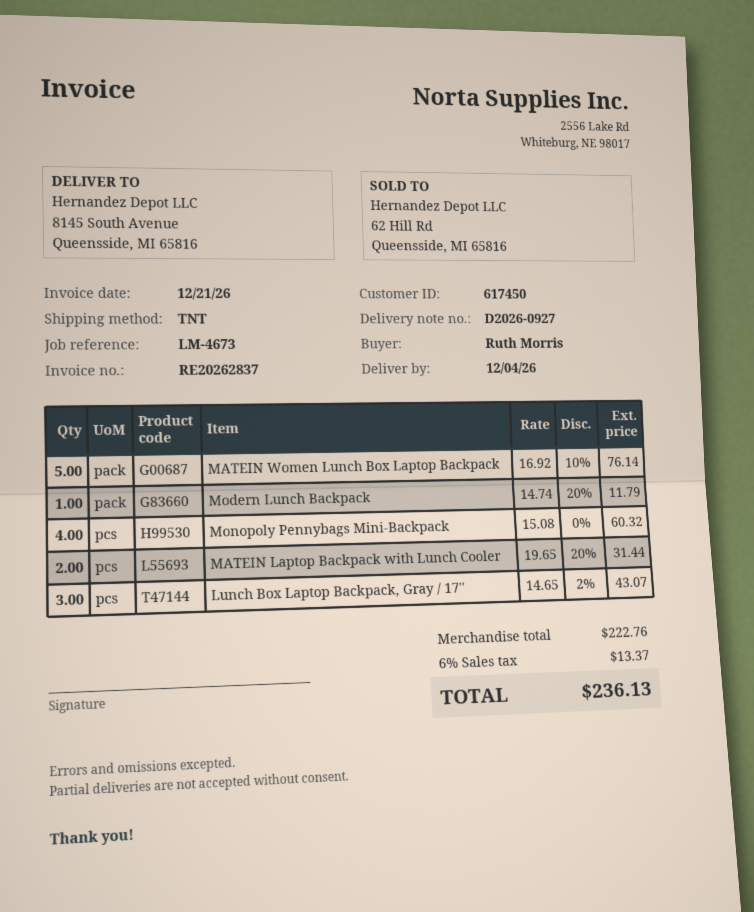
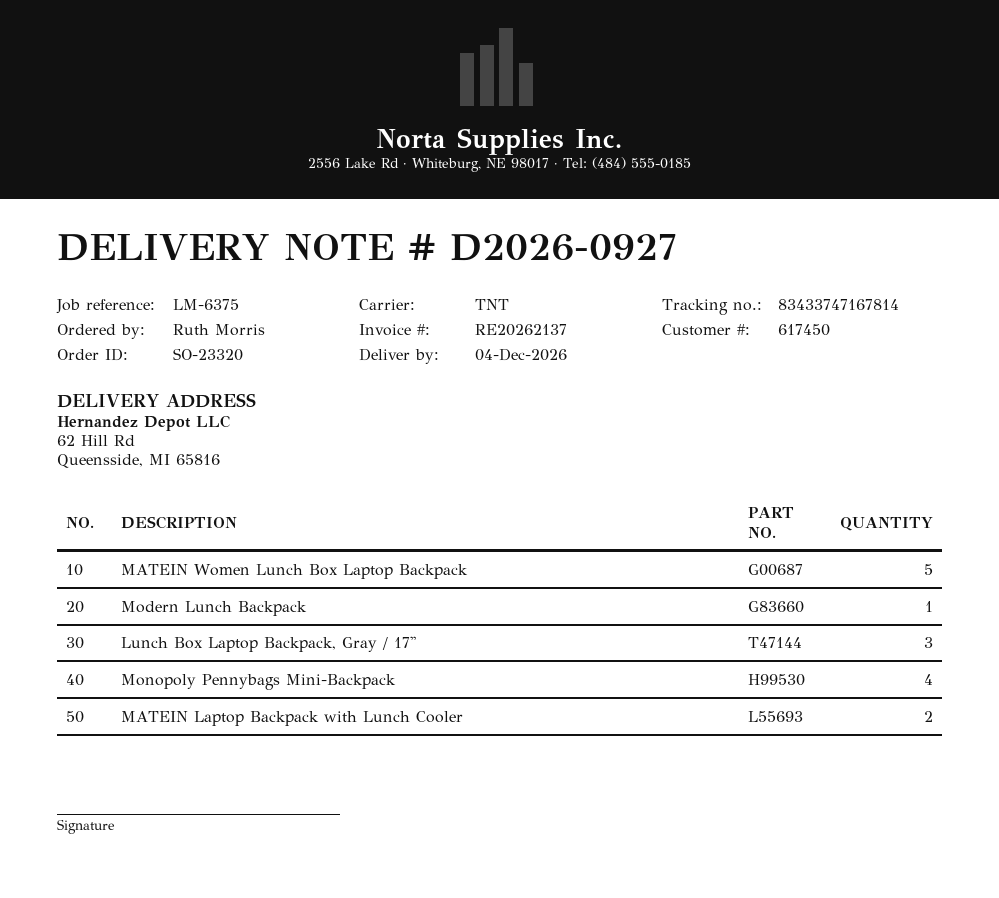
invoice number: RE20262837 -> RE20262137
reference: LM-4673 -> LM-6375
ship to: 8145 South Avenue, Queensside, MI 65816 -> 62 Hill Rd, Queensside, MI 65816

